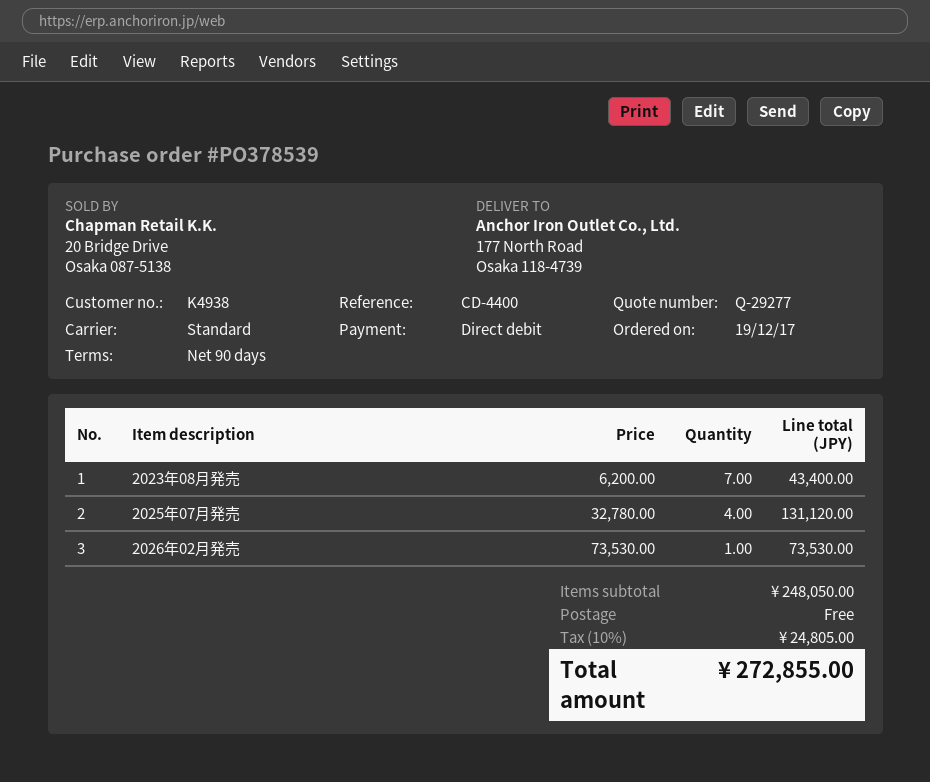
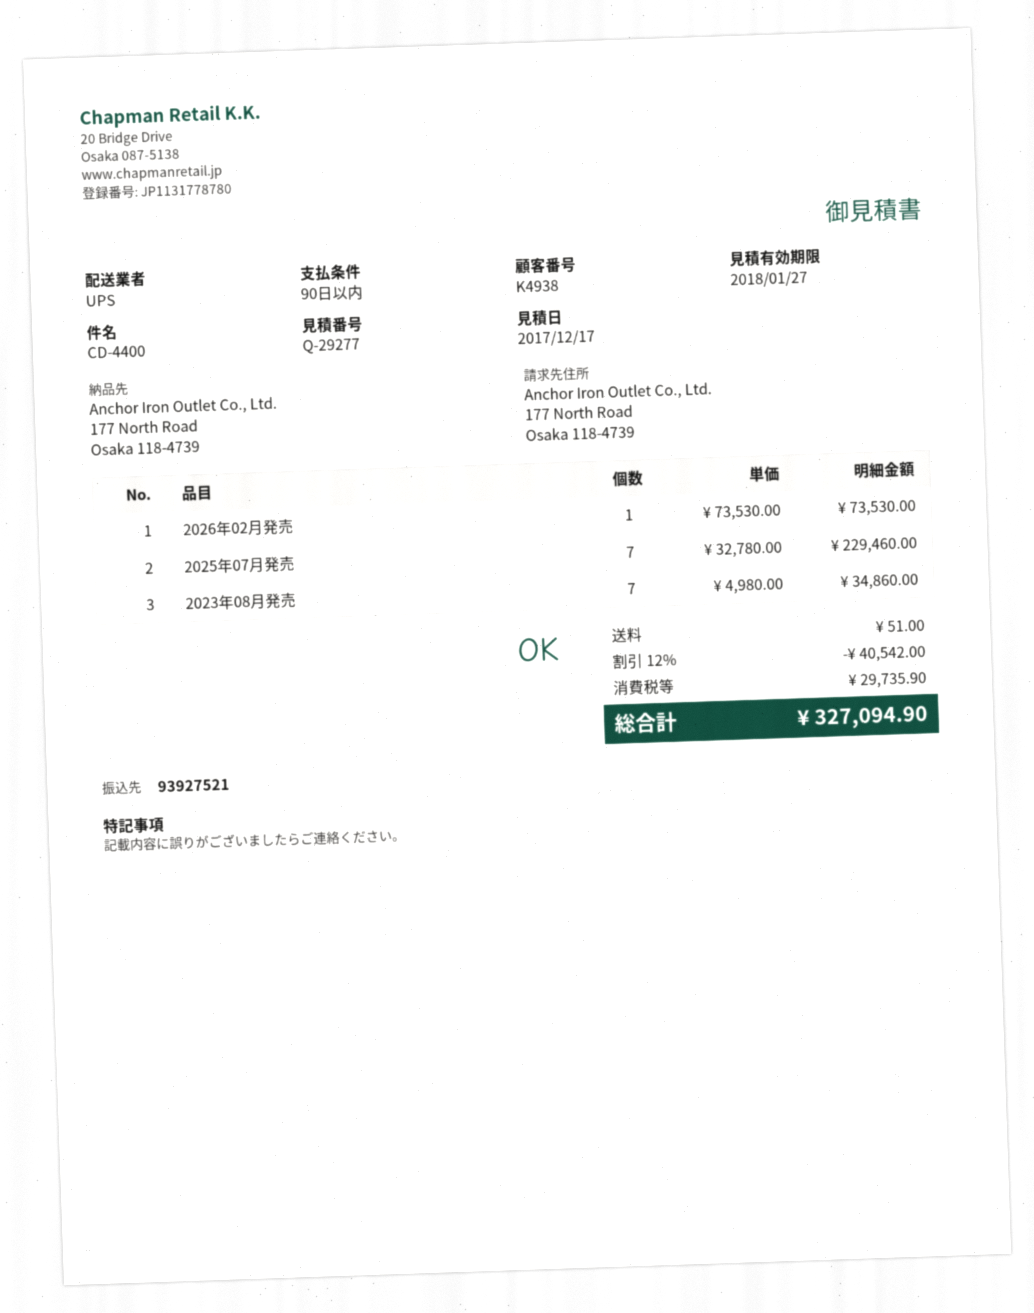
shipping method: standard -> UPS
2023年08月発売: 7 x 6200.00 = 43400.00 -> 7 x 4980.00 = 34860.00
2025年07月発売: 4 x 32780.00 = 131120.00 -> 7 x 32780.00 = 229460.00
discount: none -> 12% = 40542.00
shipping: 0.00 -> 51.00
tax: 24805.00 -> 29735.90
total: 272855.00 -> 327094.90

